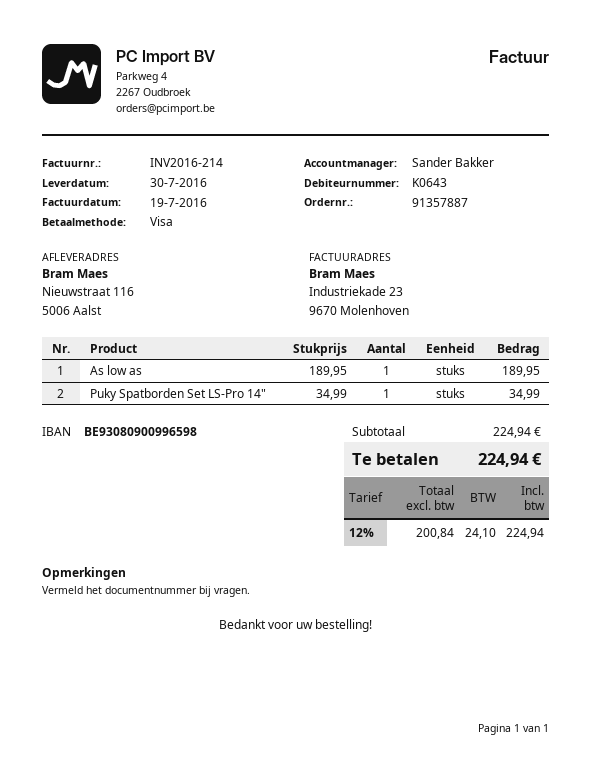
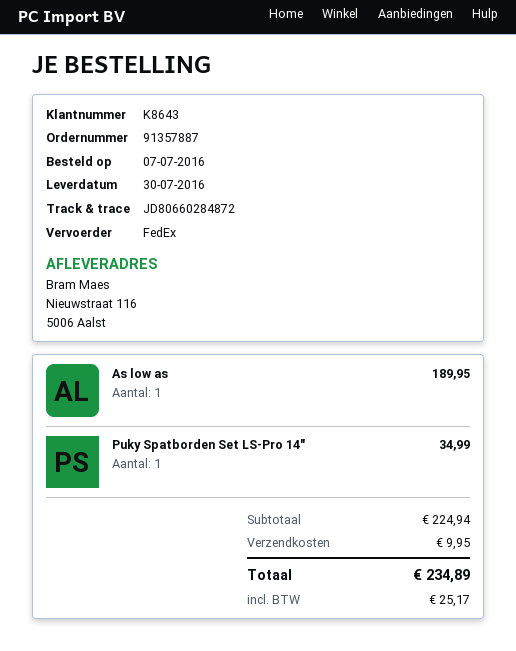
customer number: K0643 -> K8643
shipping: none -> 9.95
tax: 24.10 -> 25.17
total: 224.94 -> 234.89

